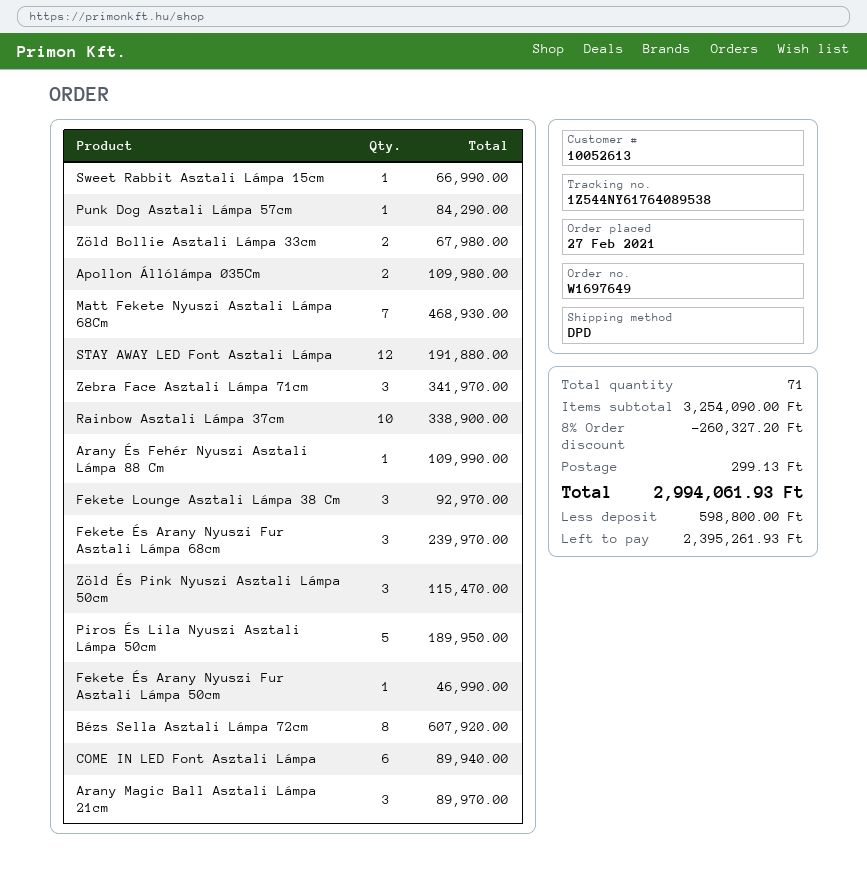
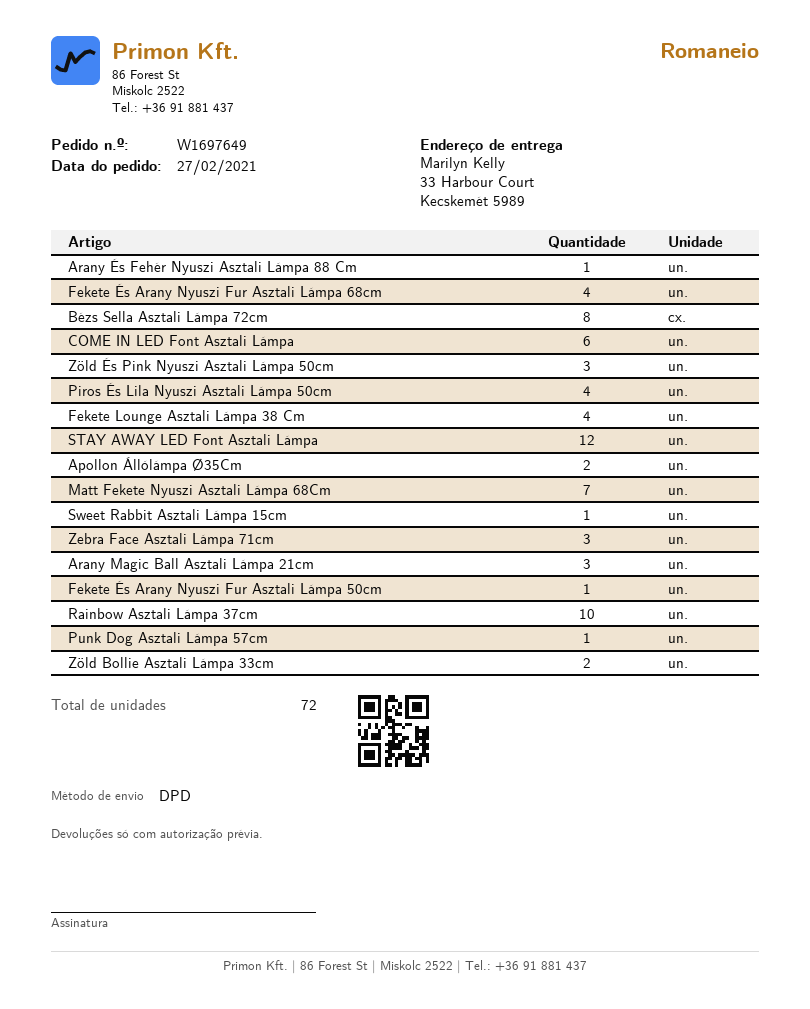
Fekete Lounge Asztali Lámpa 38 Cm: 3 -> 4
Fekete És Arany Nyuszi Fur Asztali Lámpa 68cm: 3 -> 4
Piros És Lila Nyuszi Asztali Lámpa 50cm: 5 -> 4
total quantity: 71 -> 72

